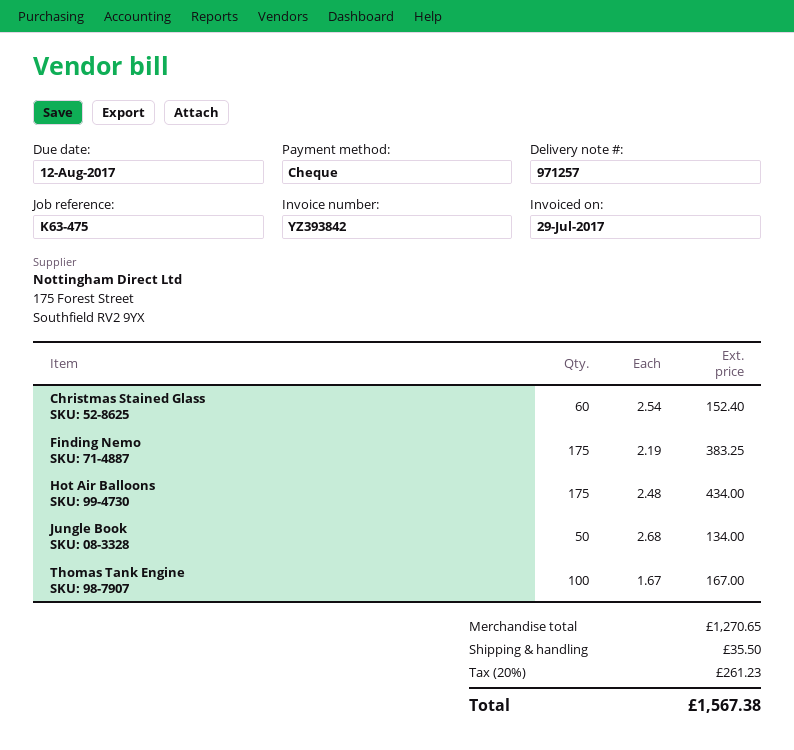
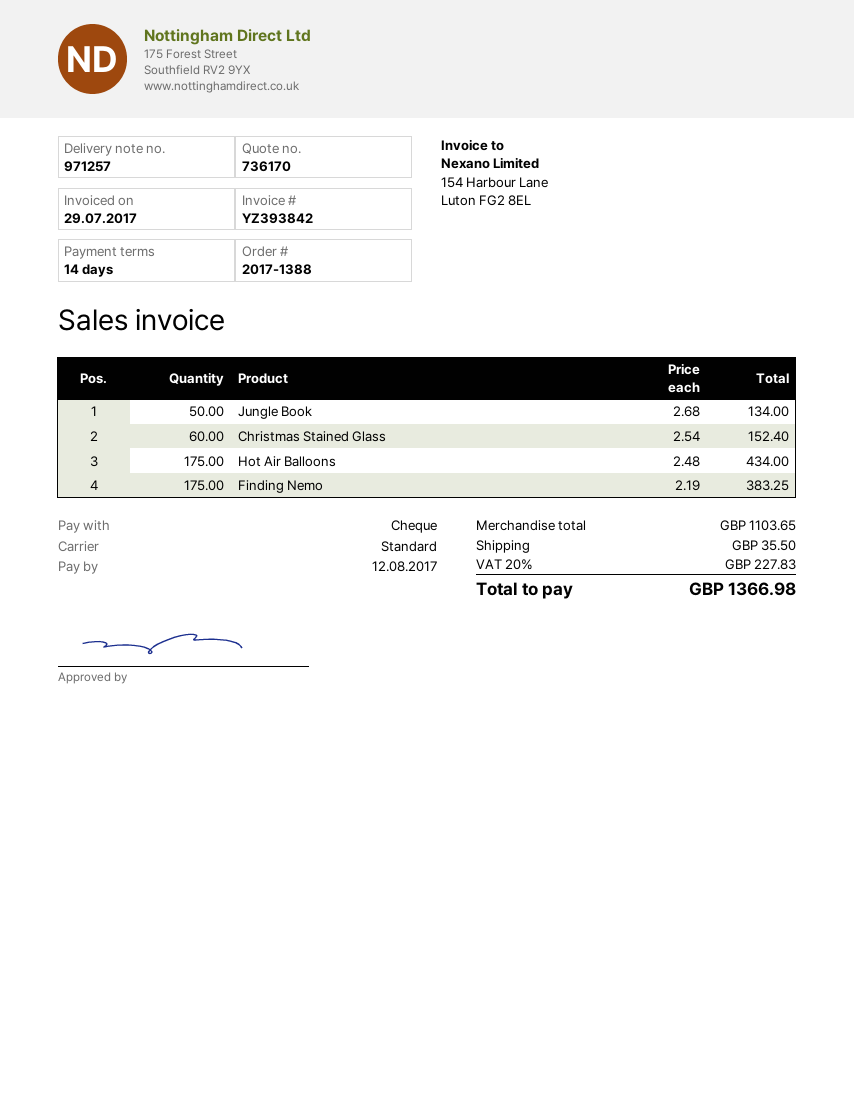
Thomas Tank Engine: 100 x 1.67 = 167.00 -> none
subtotal: 1270.65 -> 1103.65
tax: 20% = 261.23 -> 20% = 227.83
total: 1567.38 -> 1366.98

